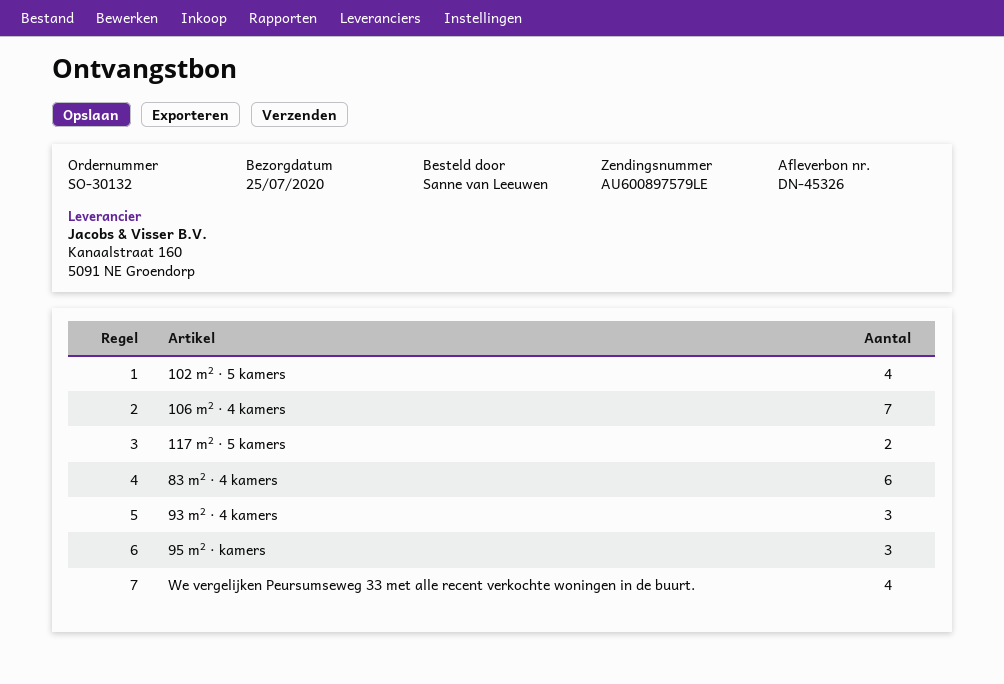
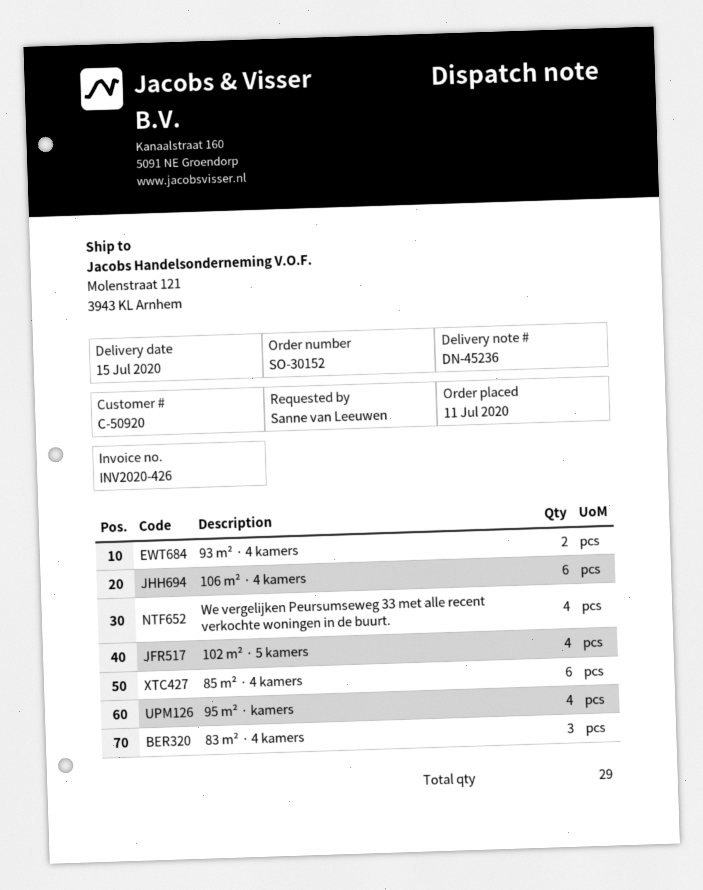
order number: SO-30132 -> SO-30152
delivery note number: DN-45326 -> DN-45236
delivery date: 2020-07-25 -> 2020-07-15
106 m² · 4 kamers: 7 -> 6
117 m² · 5 kamers: 2 -> none
83 m² · 4 kamers: 6 -> 3
93 m² · 4 kamers: 3 -> 2
95 m² · kamers: 3 -> 4
85 m² · 4 kamers: none -> 6

